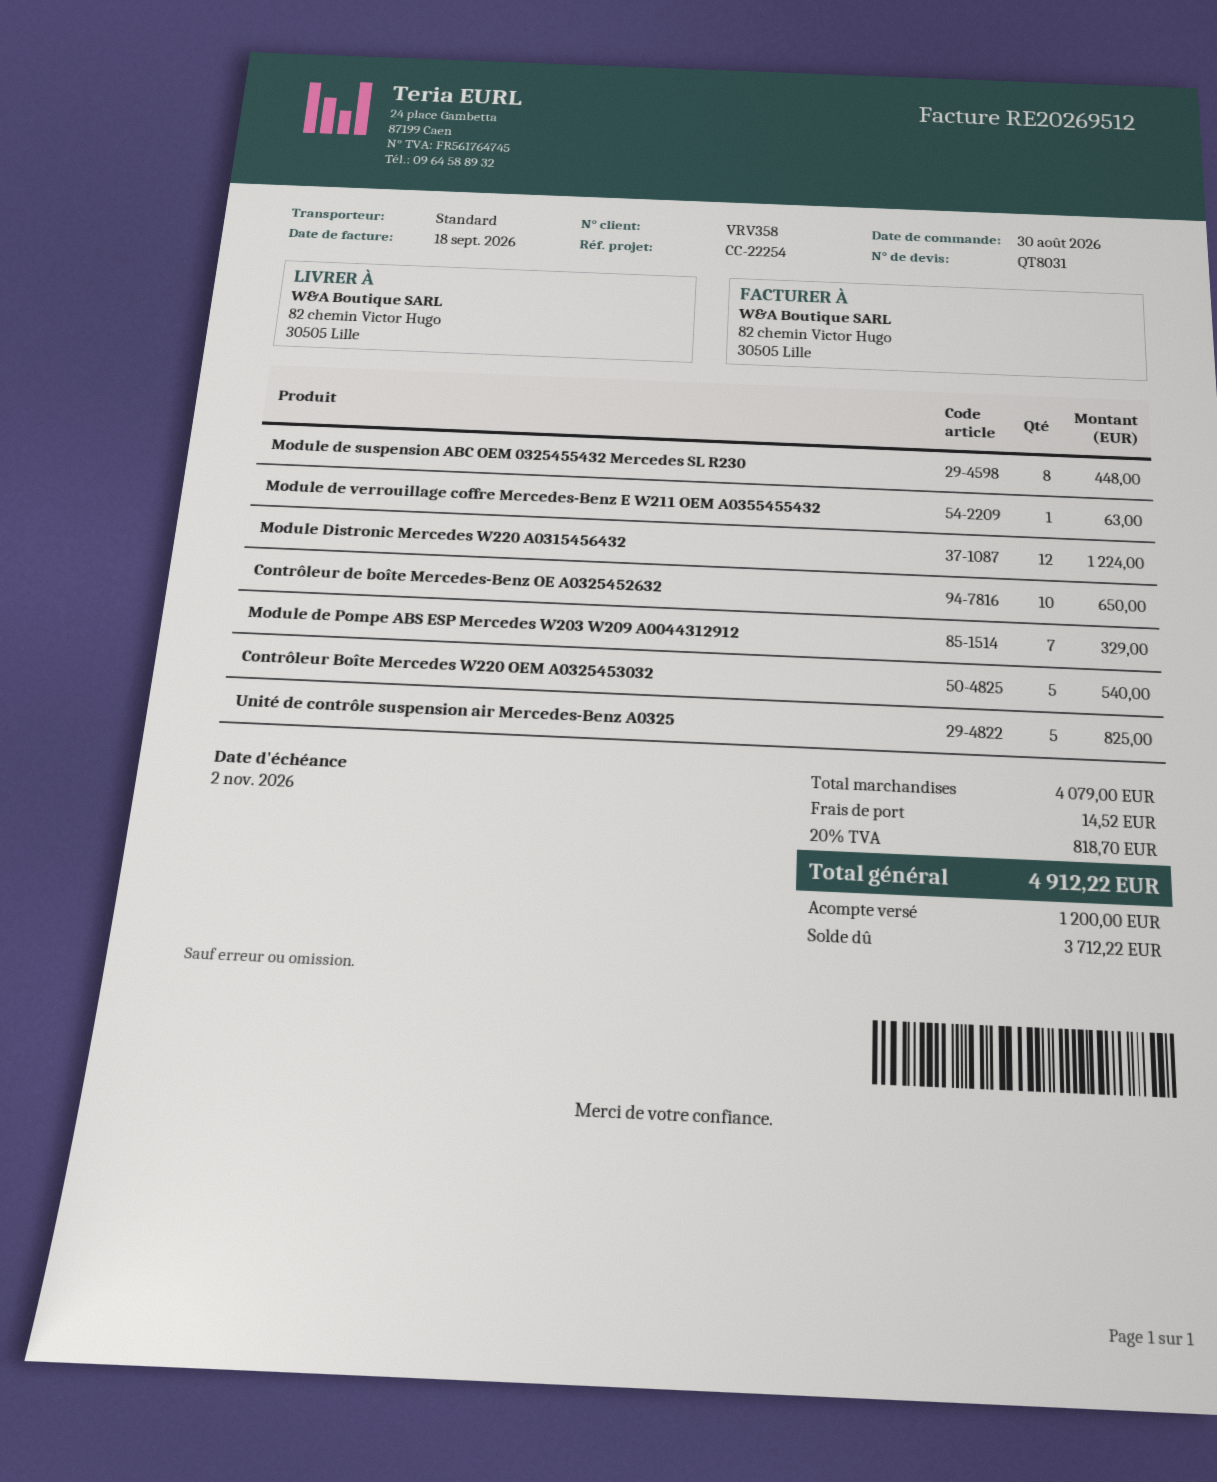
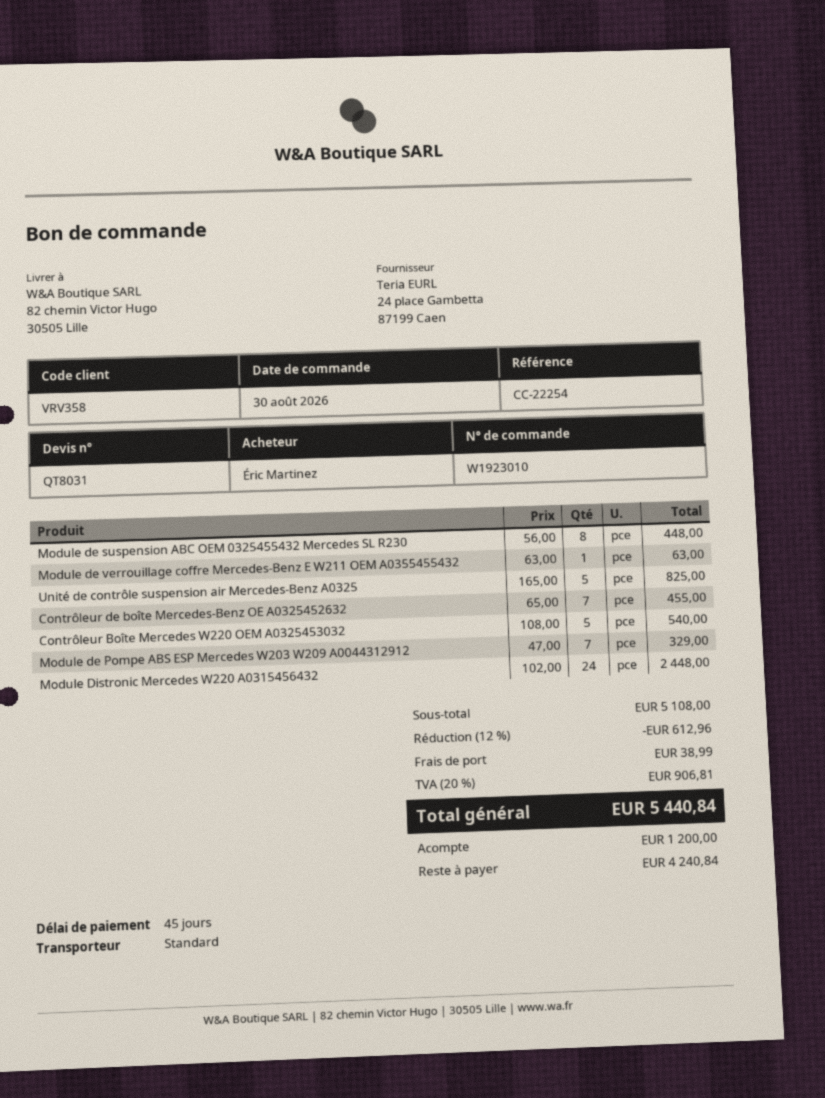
Module Distronic Mercedes W220 A0315456432: 12 for 1224.00 -> 24 for 2448.00
Contrôleur de boîte Mercedes-Benz OE A0325452632: 10 for 650.00 -> 7 for 455.00
subtotal: 4079.00 -> 5108.00
discount: none -> 12% = 612.96
shipping: 14.52 -> 38.99
tax: 20% = 818.70 -> 20% = 906.81
total: 4912.22 -> 5440.84
balance: 3712.22 -> 4240.84

